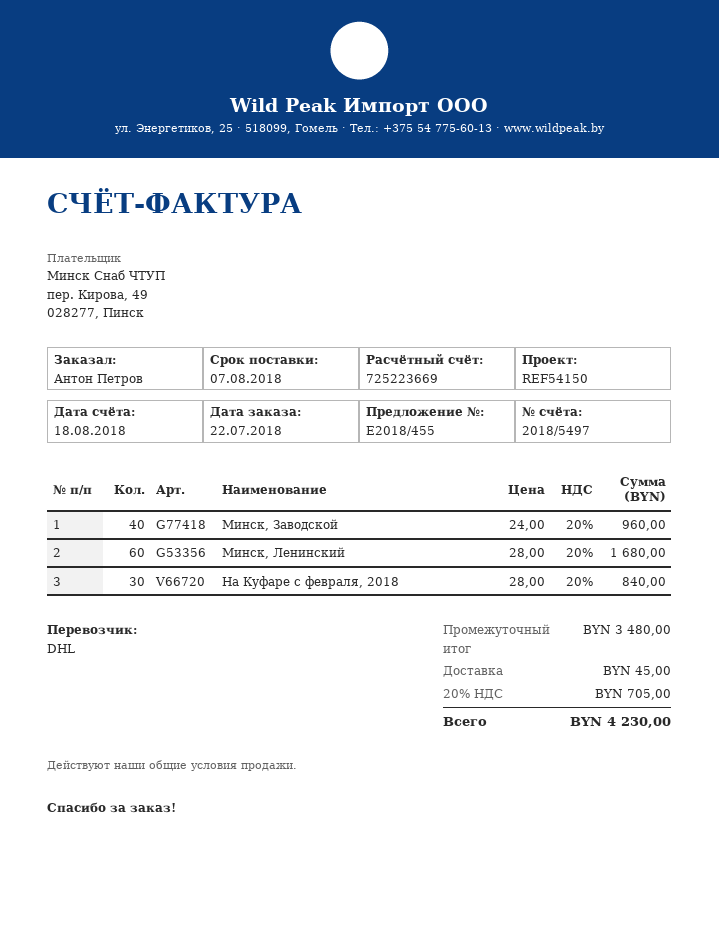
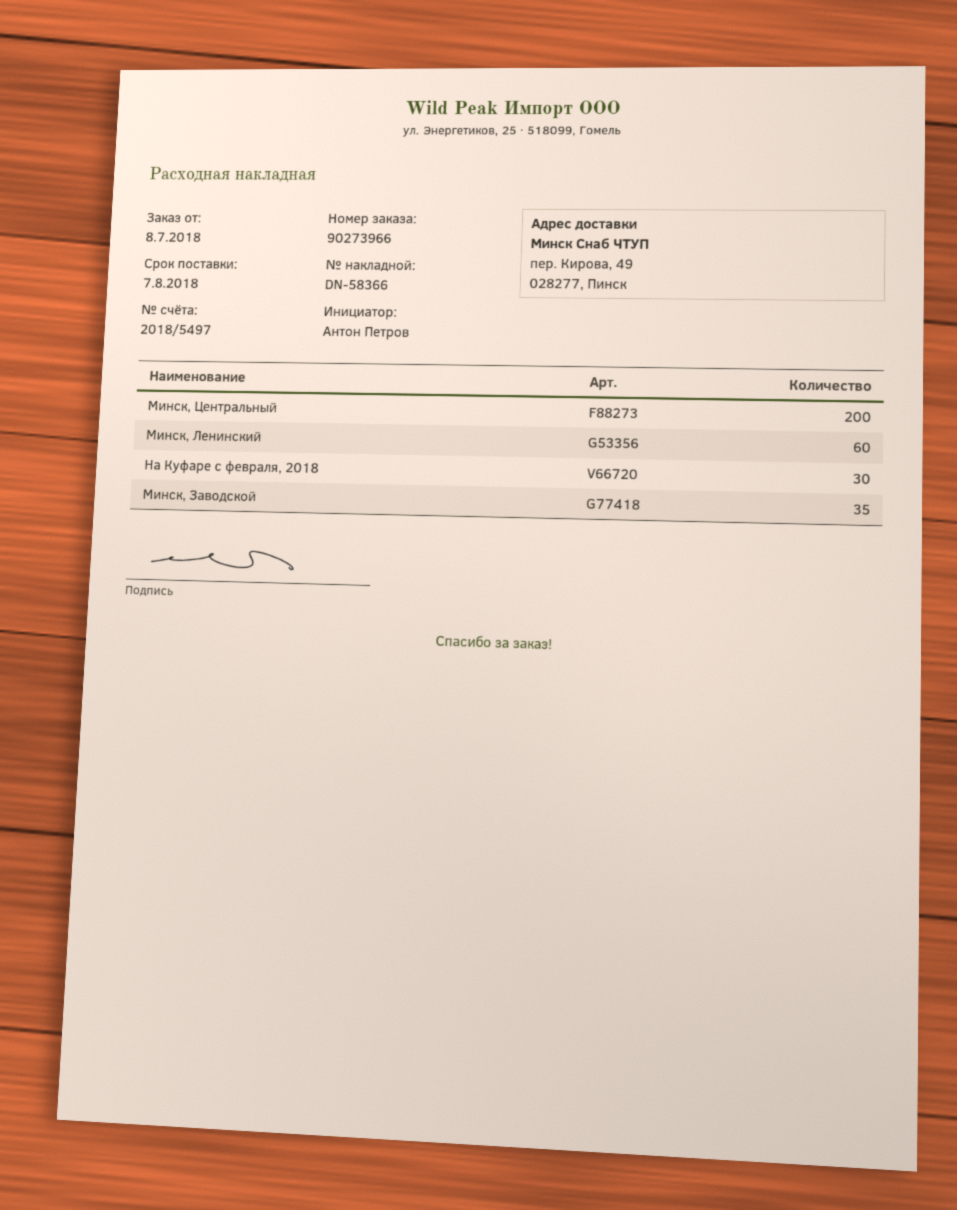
order date: 2018-07-22 -> 2018-07-08
Минск, Заводской: 40 -> 35
Минск, Центральный: none -> 200

